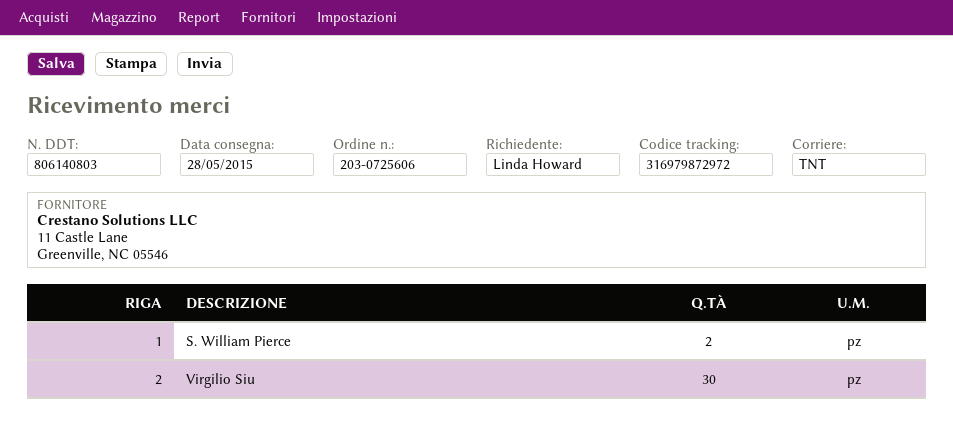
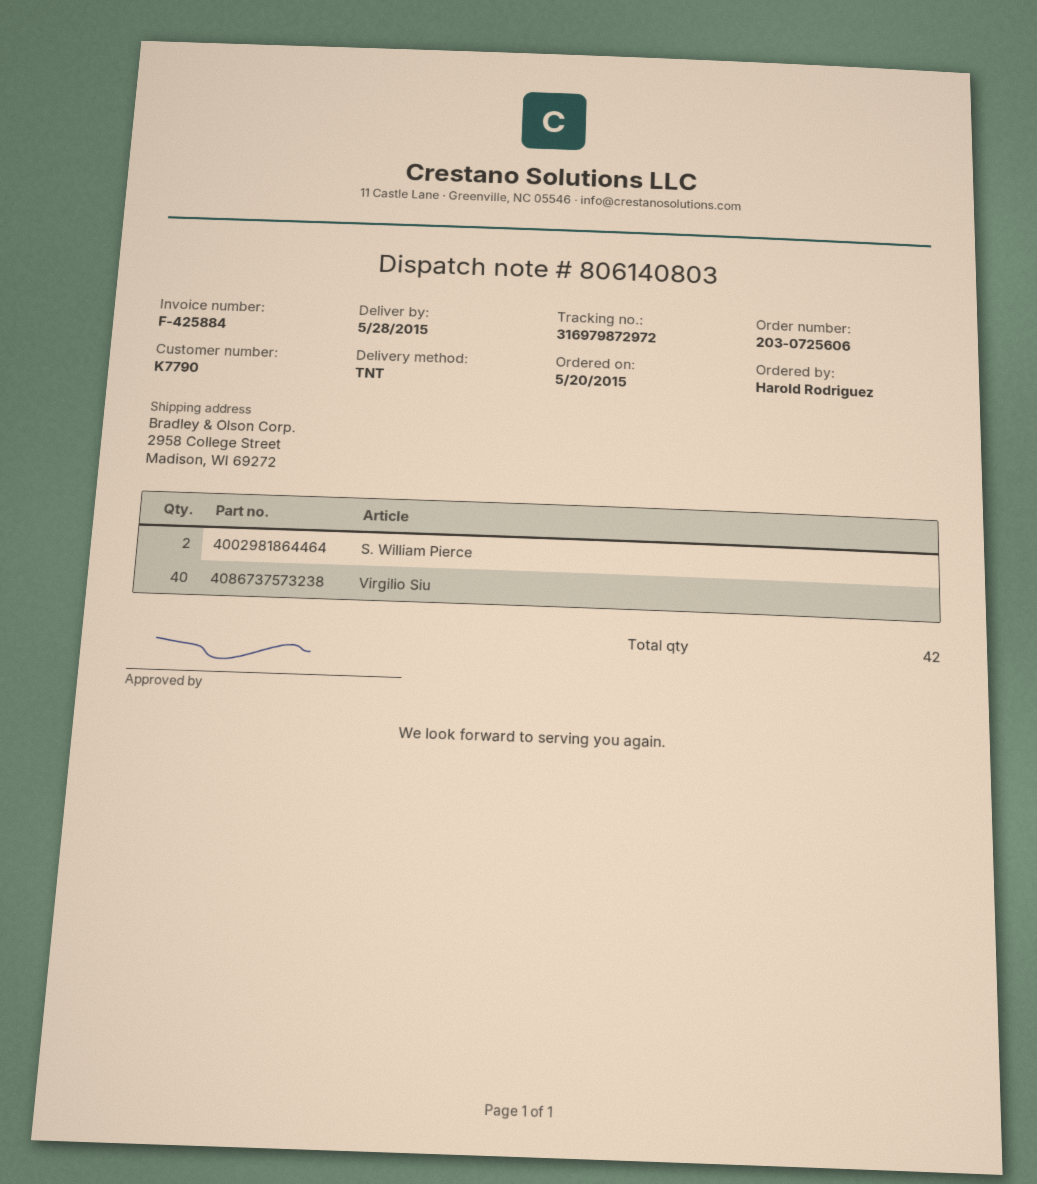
ordered by: Linda Howard -> Harold Rodriguez
Virgilio Siu: 30 -> 40

